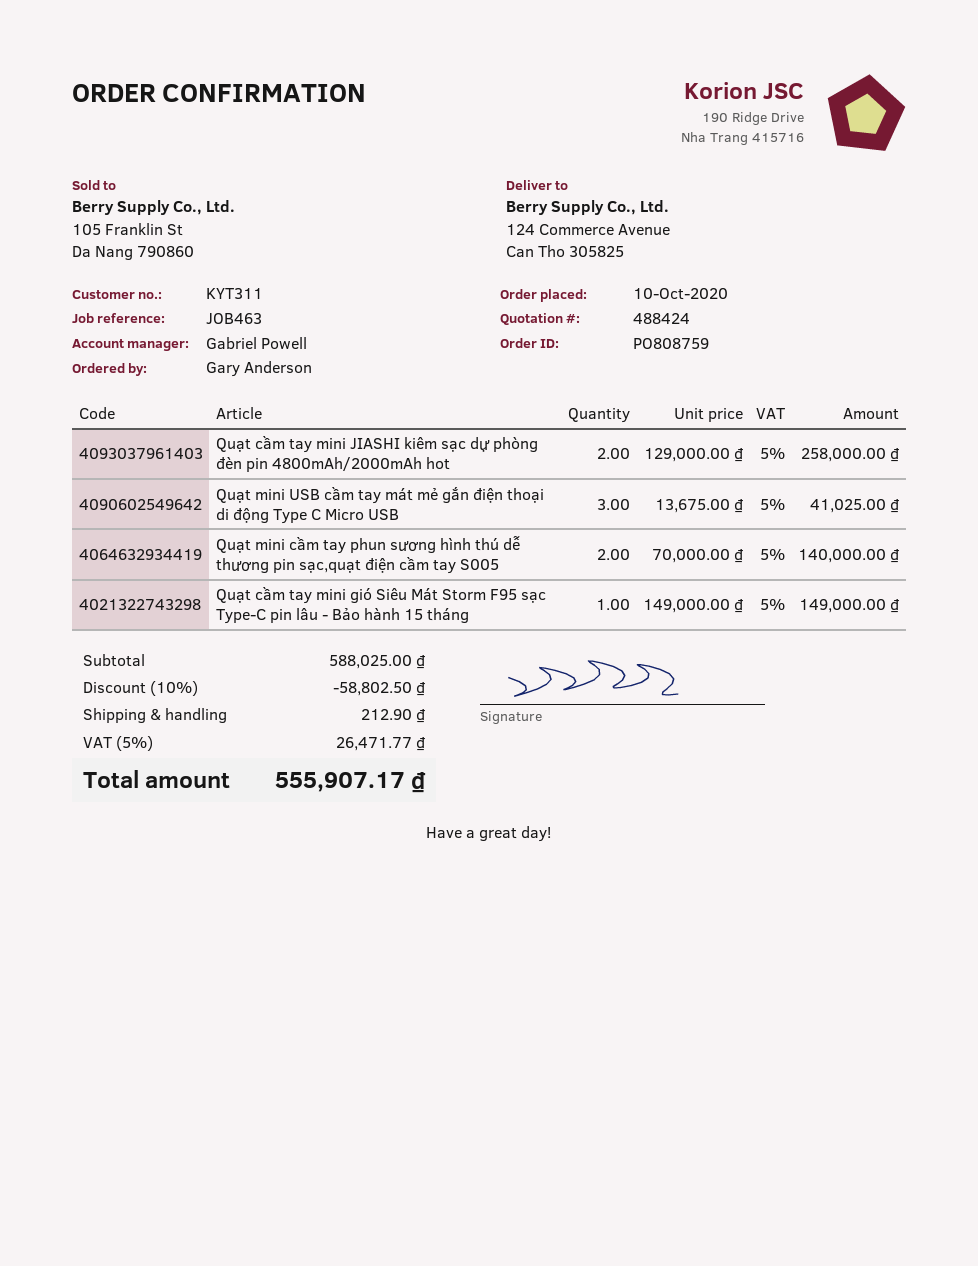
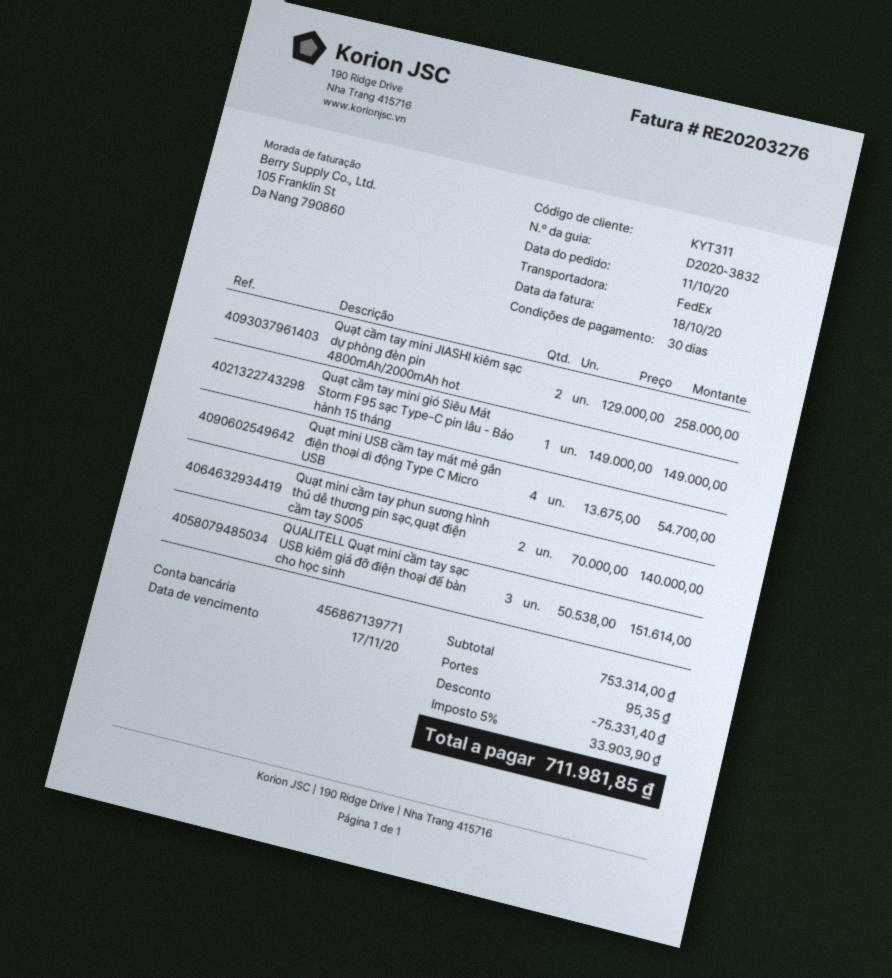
order date: 2020-10-10 -> 2020-10-11
Quạt mini USB cầm tay mát mẻ gắn điện thoại di động Type C Micro USB: 3 x 13675.00 = 41025.00 -> 4 x 13675.00 = 54700.00
QUALITELL Quạt mini cầm tay sạc USB kiêm giá đỡ điện thoại để bàn cho học sinh: none -> 3 x 50538.00 = 151614.00
subtotal: 588025.00 -> 753314.00
discount: 58802.50 -> 75331.40
shipping: 212.90 -> 95.35
tax: 5% = 26471.77 -> 5% = 33903.90
total: 555907.17 -> 711981.85

